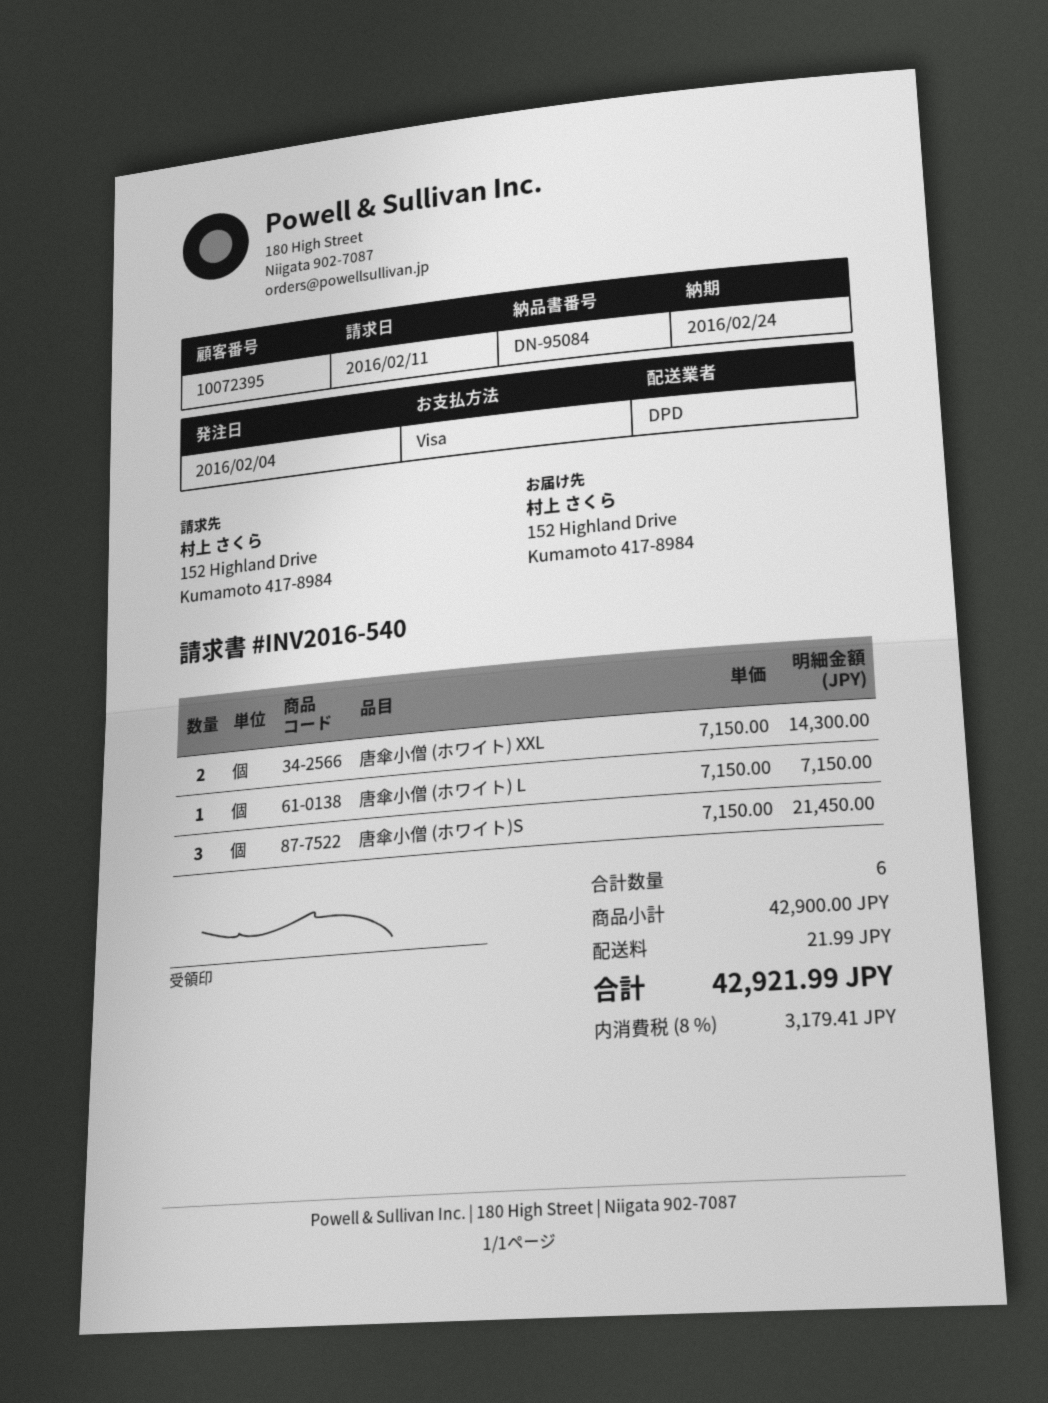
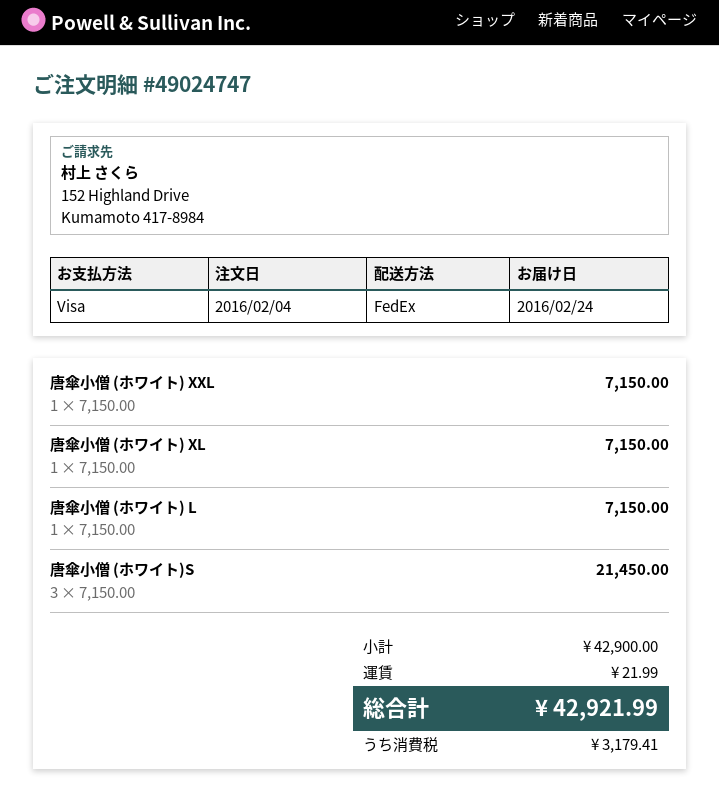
shipping method: DPD -> FedEx
唐傘小僧 (ホワイト) XXL: 2 x 7150.00 = 14300.00 -> 1 x 7150.00 = 7150.00
唐傘小僧 (ホワイト) XL: none -> 1 x 7150.00 = 7150.00

